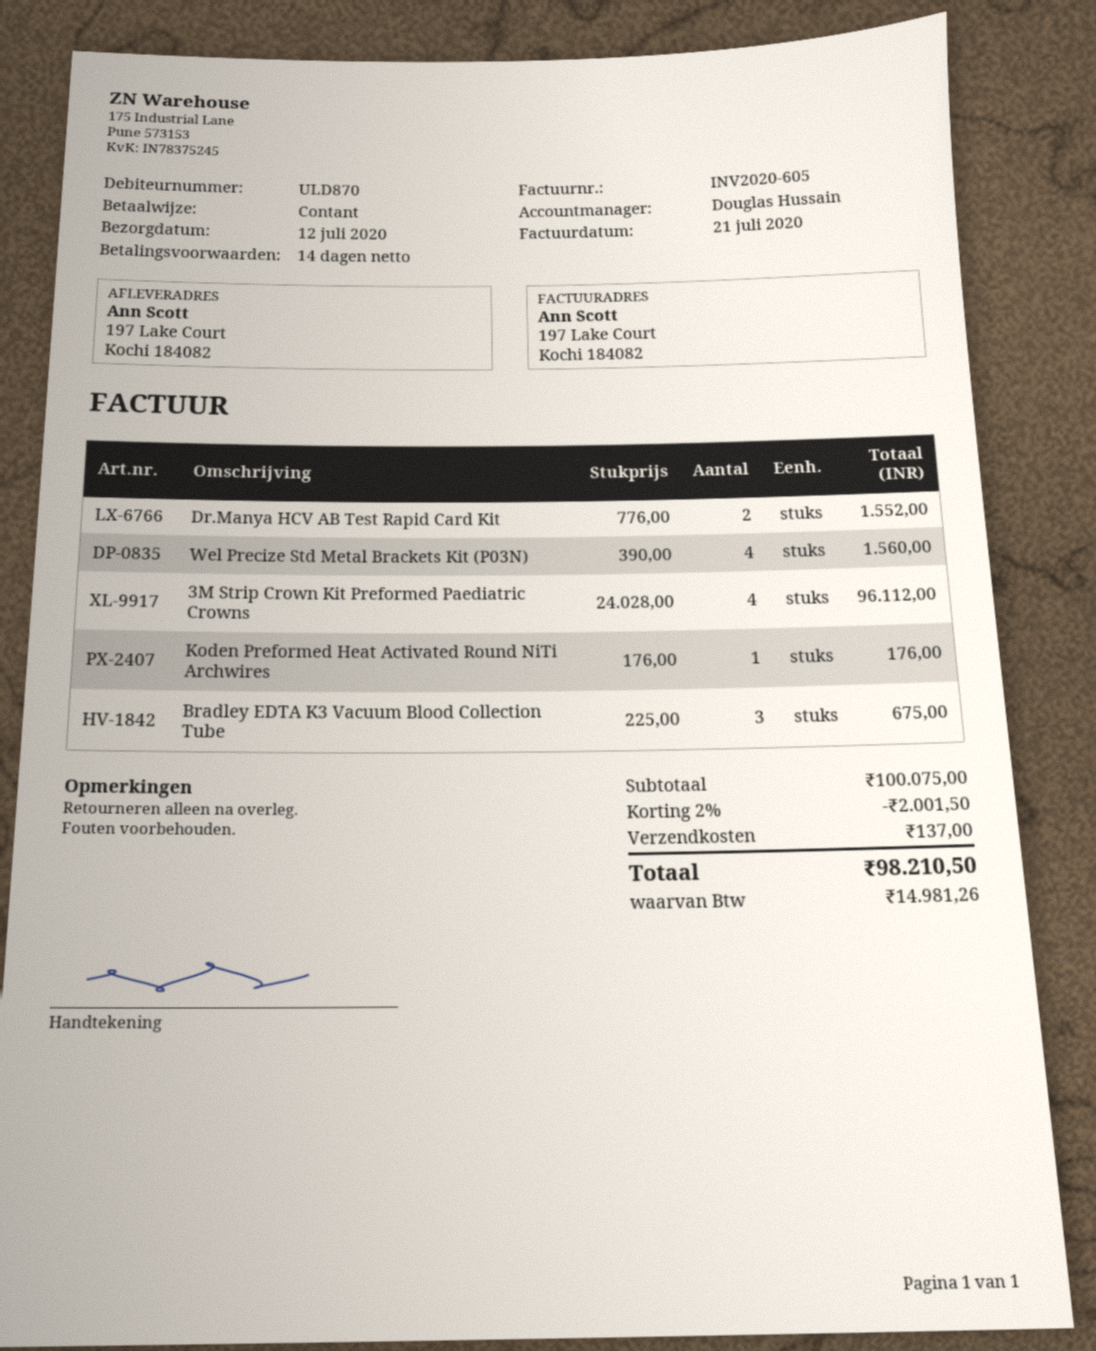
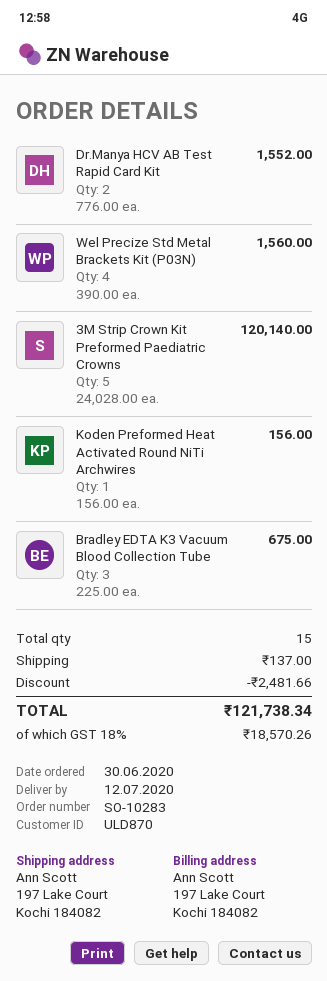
3M Strip Crown Kit Preformed Paediatric Crowns: 4 x 24028.00 = 96112.00 -> 5 x 24028.00 = 120140.00
Koden Preformed Heat Activated Round NiTi Archwires: 1 x 176.00 = 176.00 -> 1 x 156.00 = 156.00
discount: 2001.50 -> 2481.66
tax: 14981.26 -> 18570.26
total: 98210.50 -> 121738.34

